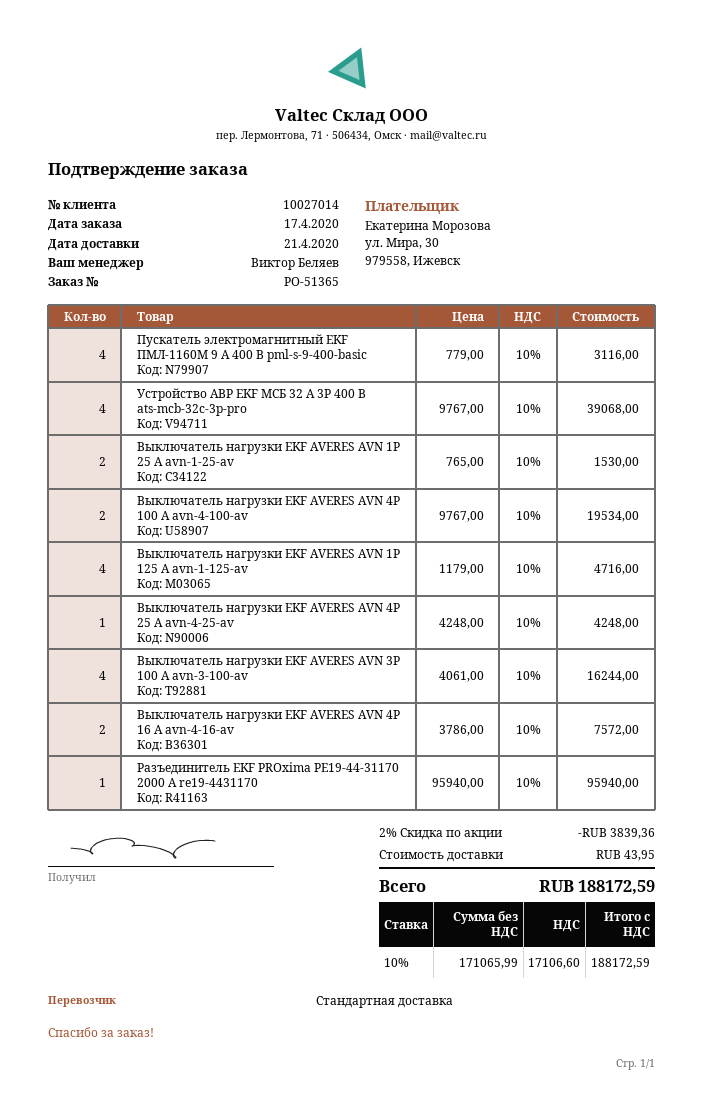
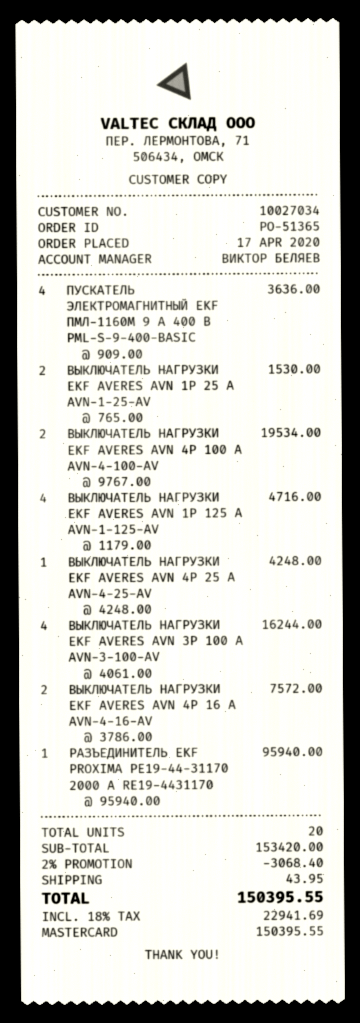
customer number: 10027014 -> 10027034
Пускатель электромагнитный EKF ПМЛ-1160М 9 А 400 В pml-s-9-400-basic: 4 x 779.00 = 3116.00 -> 4 x 909.00 = 3636.00
Устройство АВР EKF МСБ 32 А 3Р 400 В ats-mcb-32c-3p-pro: 4 x 9767.00 = 39068.00 -> none
discount: 2% = 3839.36 -> 2% = 3068.40
tax: 10% = 17106.60 -> 18% = 22941.69
total: 188172.59 -> 150395.55

